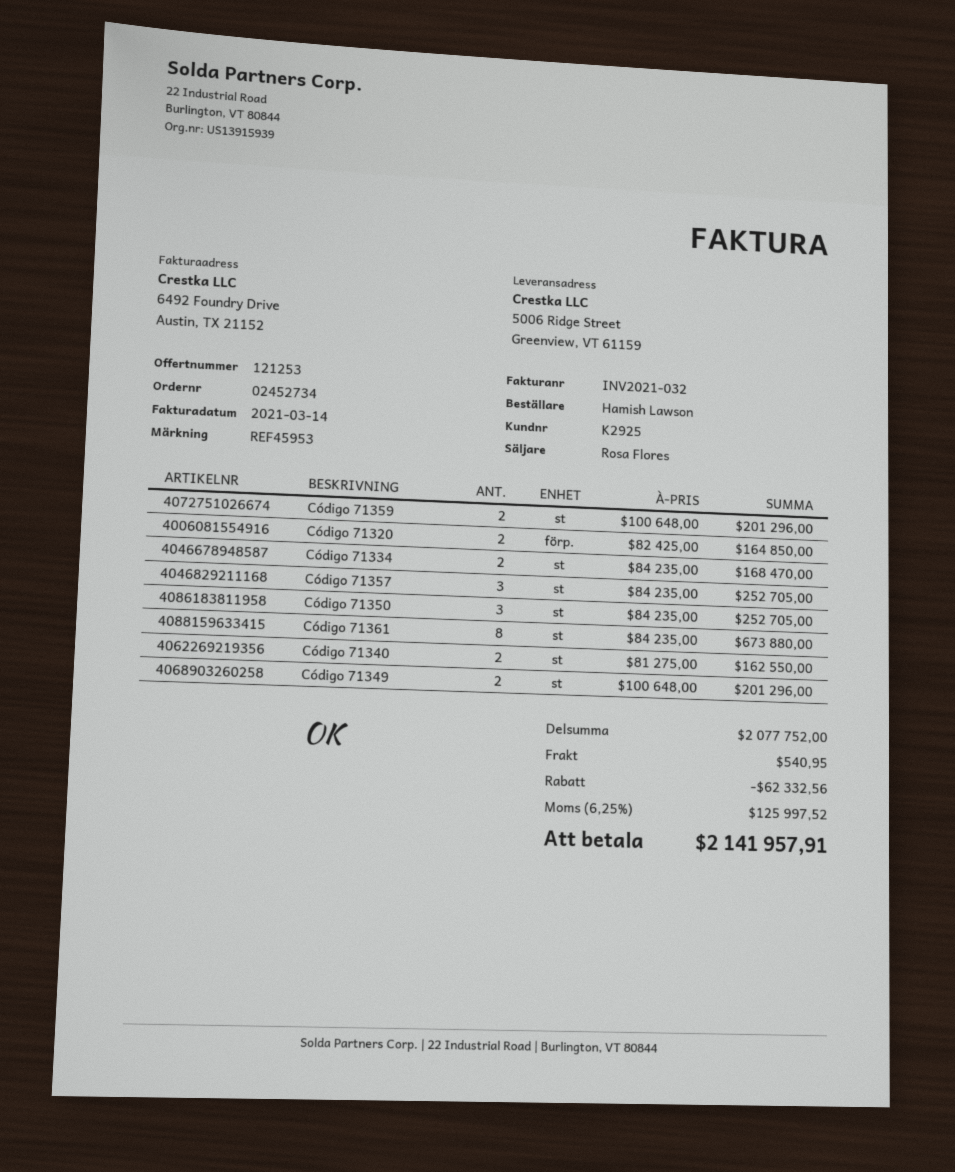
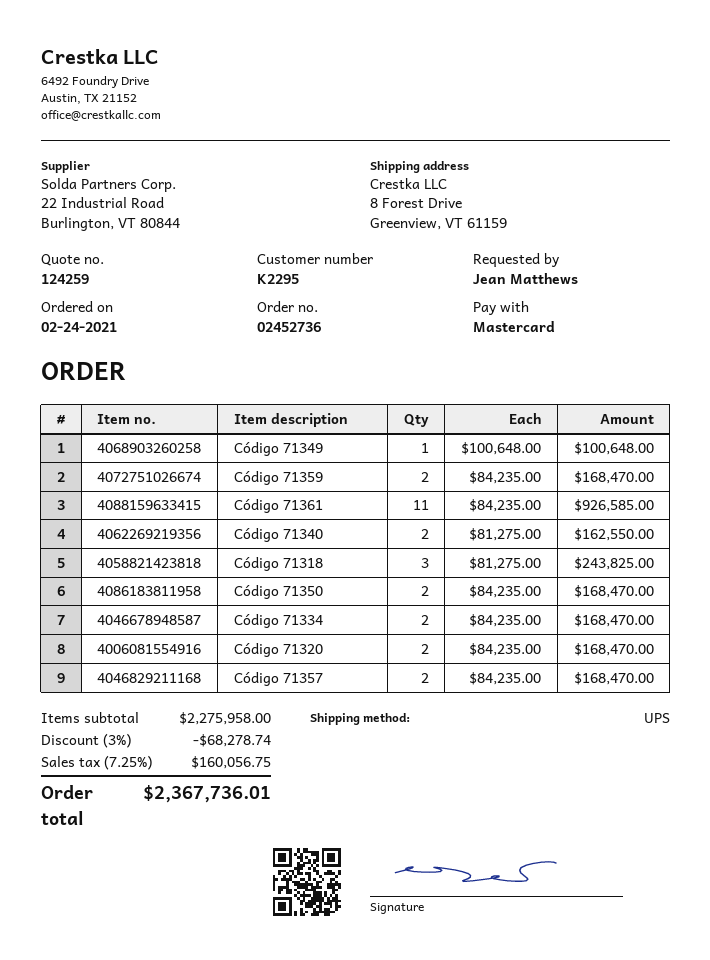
quote number: 121253 -> 124259
order number: 02452734 -> 02452736
customer number: K2925 -> K2295
ordered by: Hamish Lawson -> Jean Matthews
ship to: 5006 Ridge Street, Greenview, VT 61159 -> 8 Forest Drive, Greenview, VT 61159
Código 71359: 2 x 100648.00 = 201296.00 -> 2 x 84235.00 = 168470.00
Código 71320: 2 x 82425.00 = 164850.00 -> 2 x 84235.00 = 168470.00
Código 71357: 3 x 84235.00 = 252705.00 -> 2 x 84235.00 = 168470.00
Código 71350: 3 x 84235.00 = 252705.00 -> 2 x 84235.00 = 168470.00
Código 71361: 8 x 84235.00 = 673880.00 -> 11 x 84235.00 = 926585.00
Código 71349: 2 x 100648.00 = 201296.00 -> 1 x 100648.00 = 100648.00
Código 71318: none -> 3 x 81275.00 = 243825.00
subtotal: 2077752.00 -> 2275958.00
discount: 62332.56 -> 68278.74
shipping: 540.95 -> none
tax: 6.25% = 125997.52 -> 7.25% = 160056.75
total: 2141957.91 -> 2367736.01

